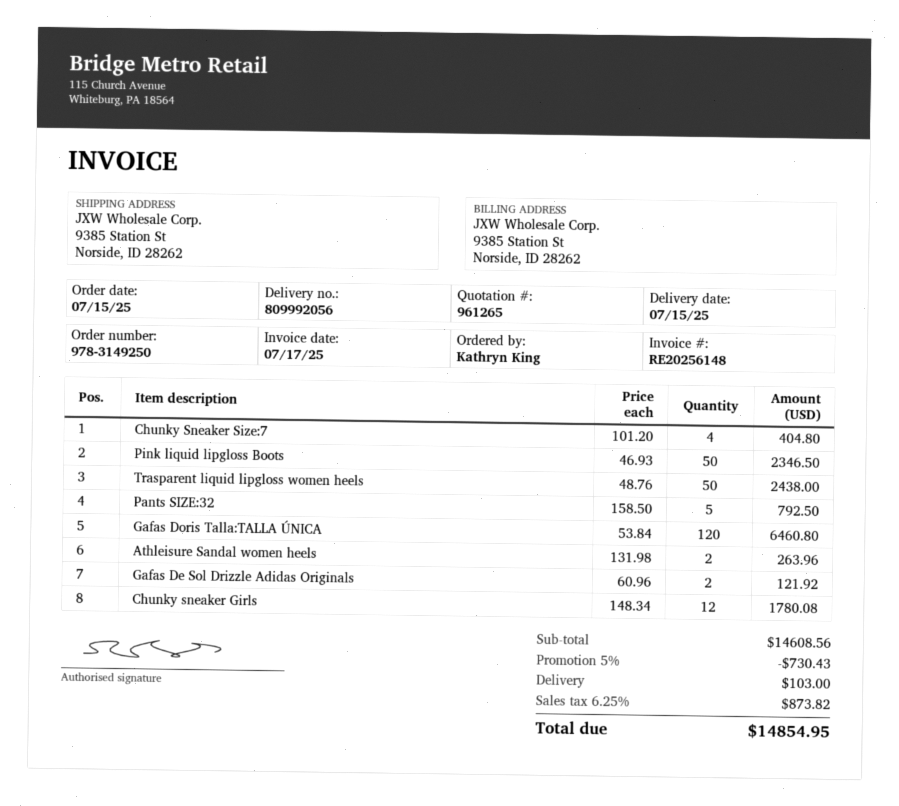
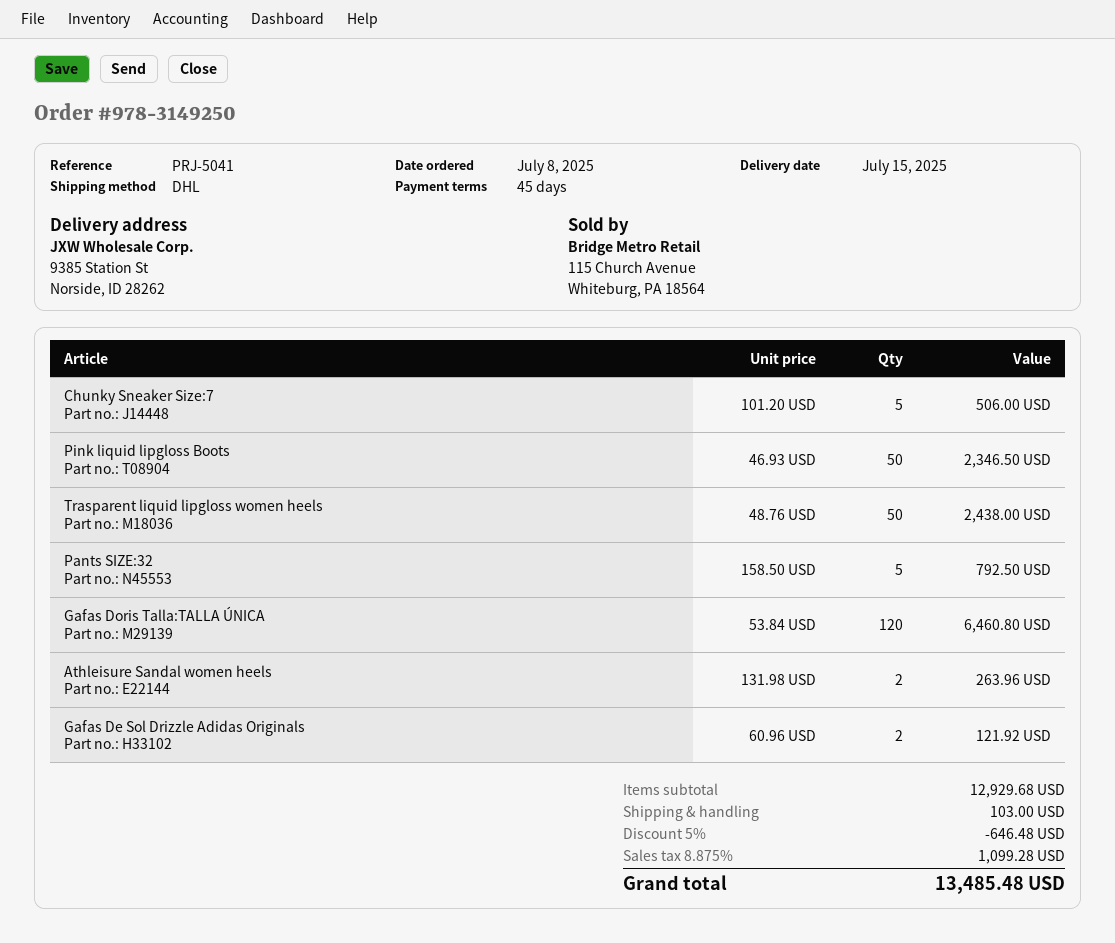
order date: 2025-07-15 -> 2025-07-08
Chunky Sneaker Size:7: 4 x 101.20 = 404.80 -> 5 x 101.20 = 506.00
Chunky sneaker Girls: 12 x 148.34 = 1780.08 -> none
subtotal: 14608.56 -> 12929.68
discount: 5% = 730.43 -> 5% = 646.48
tax: 6.25% = 873.82 -> 8.875% = 1099.28
total: 14854.95 -> 13485.48

